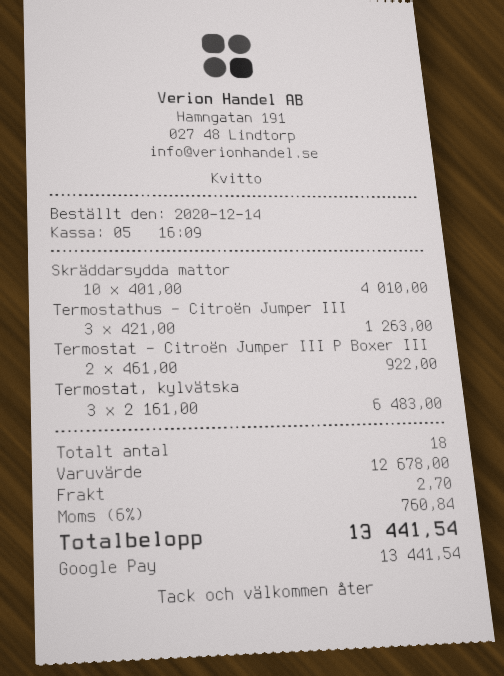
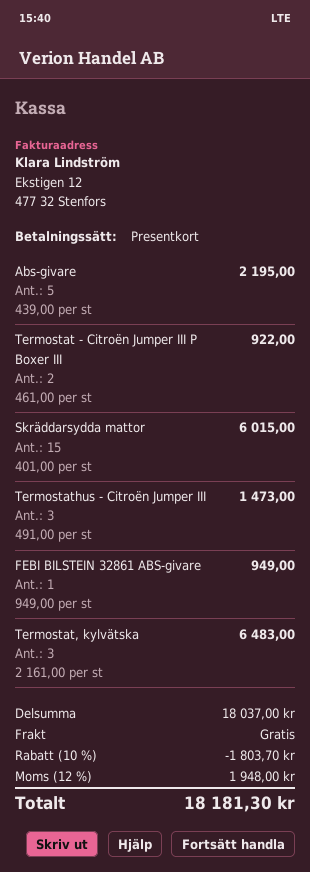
payment method: Google Pay -> gift card
Skräddarsydda mattor: 10 x 401.00 = 4010.00 -> 15 x 401.00 = 6015.00
Termostathus - Citroën Jumper III: 3 x 421.00 = 1263.00 -> 3 x 491.00 = 1473.00
Abs-givare: none -> 5 x 439.00 = 2195.00
FEBI BILSTEIN 32861 ABS-givare: none -> 1 x 949.00 = 949.00
subtotal: 12678.00 -> 18037.00
discount: none -> 10% = 1803.70
shipping: 2.70 -> 0.00
tax: 6% = 760.84 -> 12% = 1948.00
total: 13441.54 -> 18181.30

